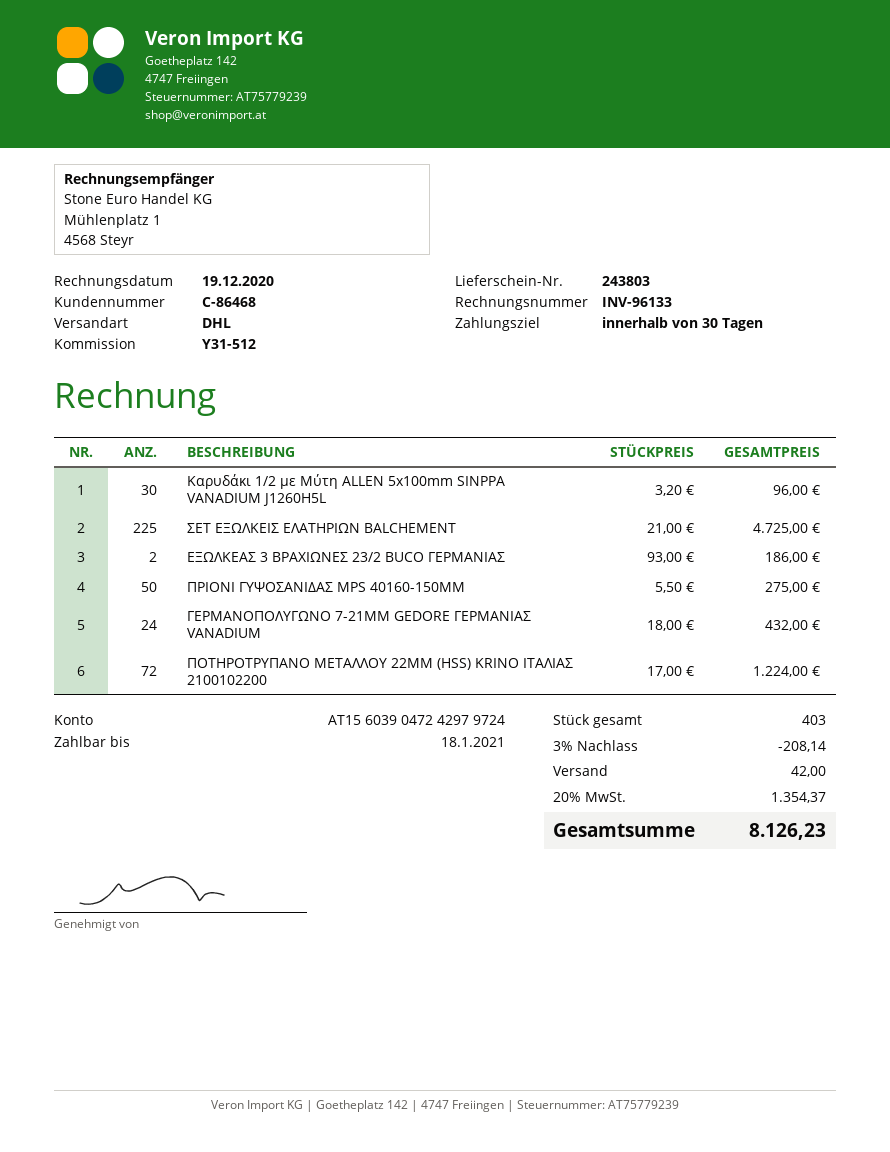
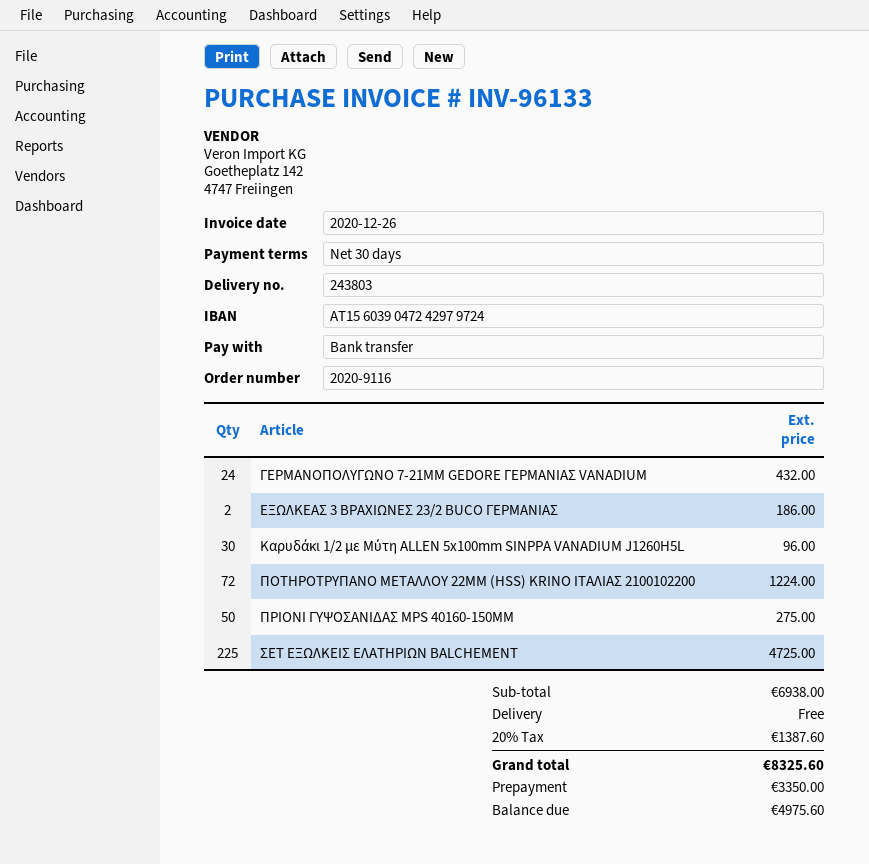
invoice date: 2020-12-19 -> 2020-12-26
discount: 3% = 208.14 -> none
shipping: 42.00 -> 0.00
tax: 20% = 1354.37 -> 20% = 1387.60
total: 8126.23 -> 8325.60

